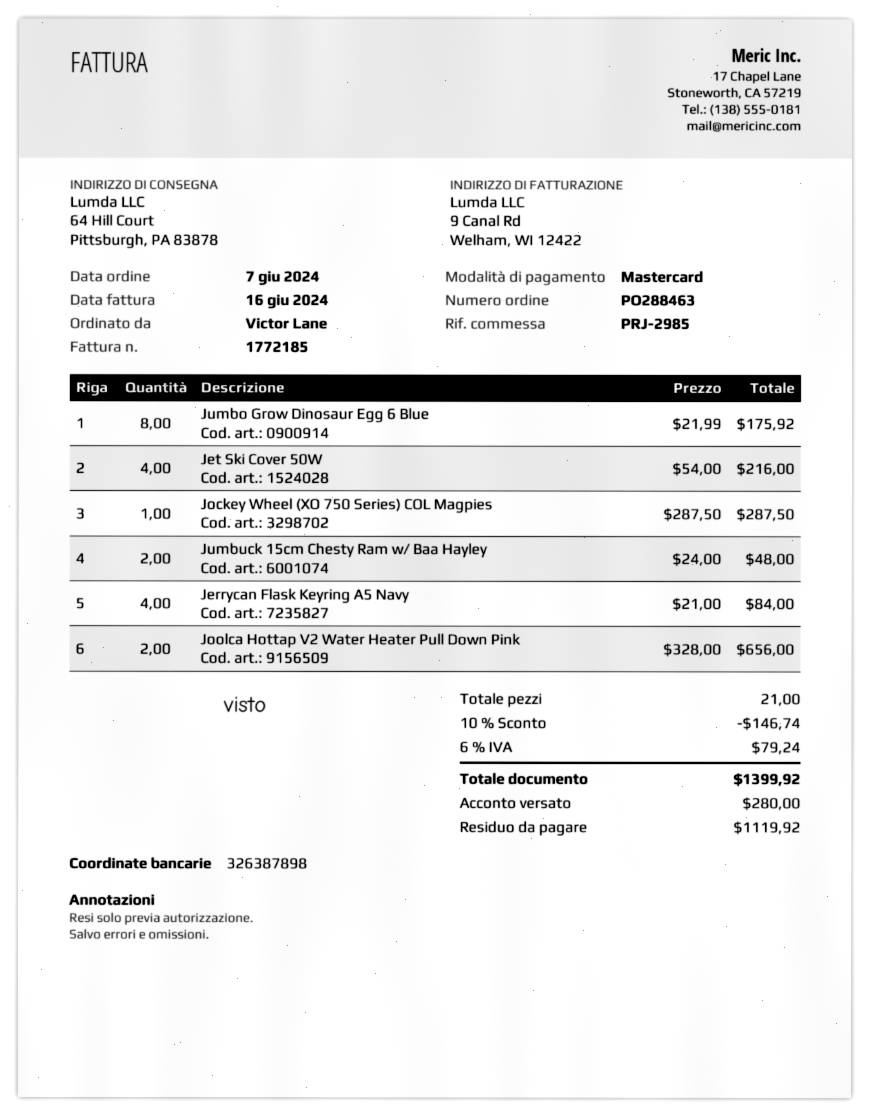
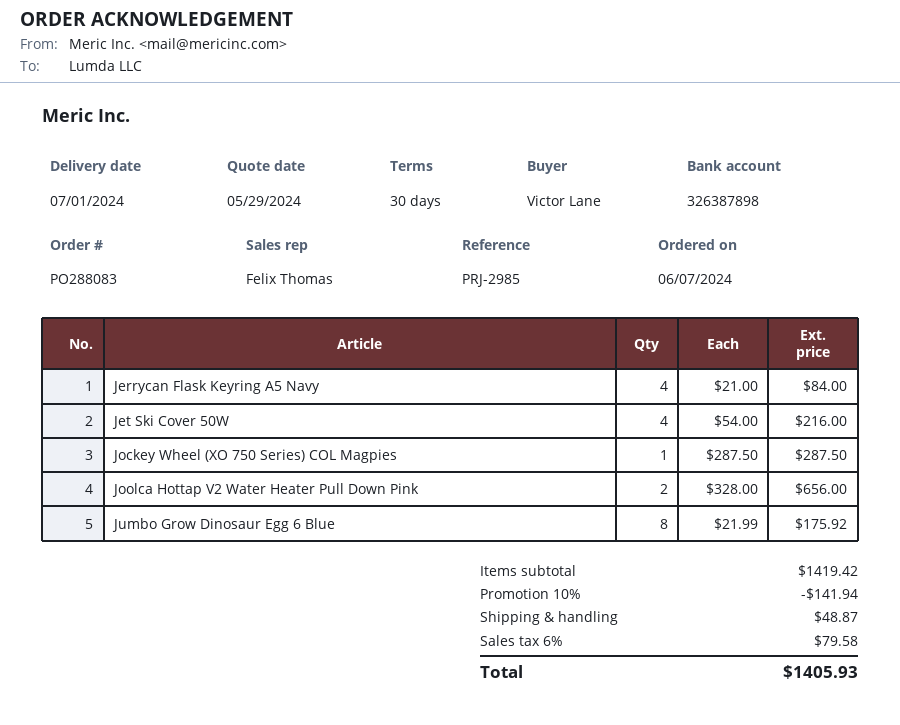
order number: PO288463 -> PO288083
Jumbuck 15cm Chesty Ram w/ Baa Hayley: 2 x 24.00 = 48.00 -> none
discount: 10% = 146.74 -> 10% = 141.94
shipping: none -> 48.87
tax: 6% = 79.24 -> 6% = 79.58
total: 1399.92 -> 1405.93

